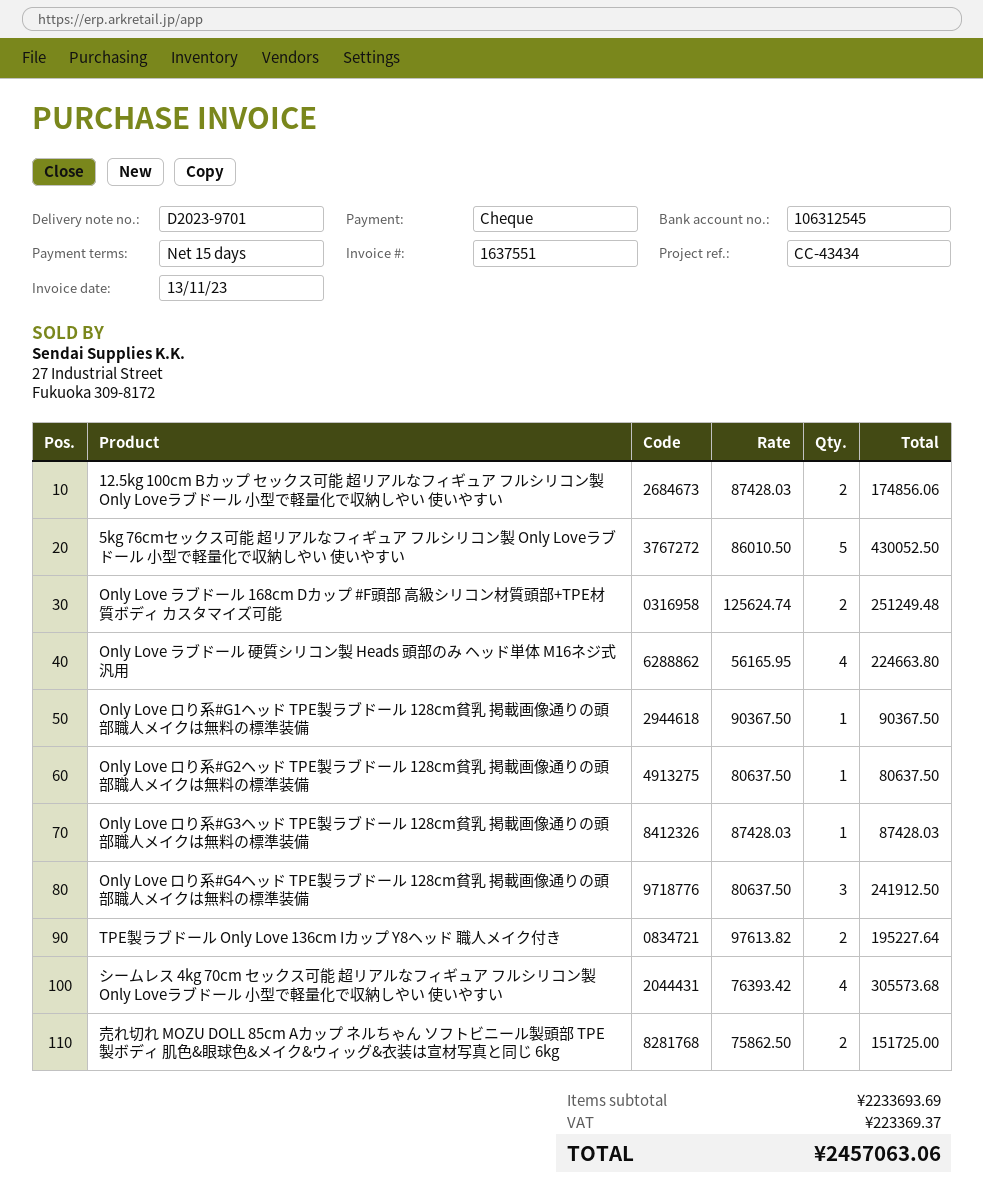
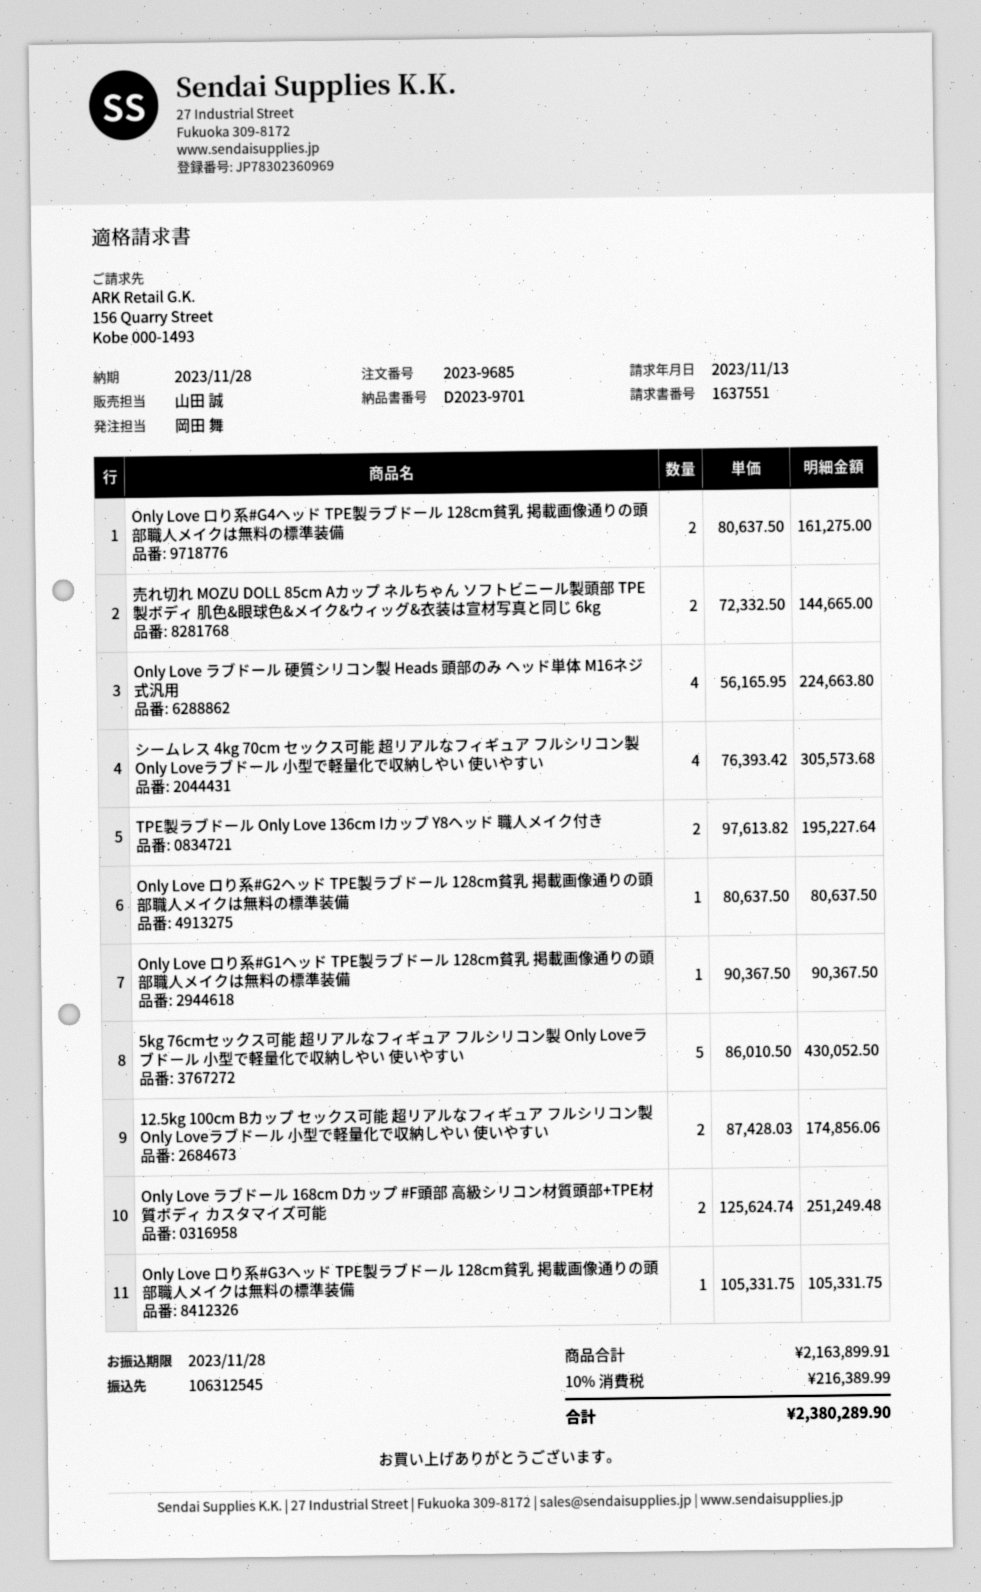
Only Love ロり系#G3ヘッド TPE製ラブドール 128cm貧乳 掲載画像通りの頭部職人メイクは無料の標準装備: 1 x 87428.03 = 87428.03 -> 1 x 105331.75 = 105331.75
Only Love ロり系#G4ヘッド TPE製ラブドール 128cm貧乳 掲載画像通りの頭部職人メイクは無料の標準装備: 3 x 80637.50 = 241912.50 -> 2 x 80637.50 = 161275.00
売れ切れ MOZU DOLL 85cm Aカップ ネルちゃん ソフトビニール製頭部 TPE製ボディ 肌色&眼球色&メイク&ウィッグ&衣装は宣材写真と同じ 6kg: 2 x 75862.50 = 151725.00 -> 2 x 72332.50 = 144665.00
subtotal: 2233693.69 -> 2163899.91
tax: 223369.37 -> 216389.99
total: 2457063.06 -> 2380289.90

